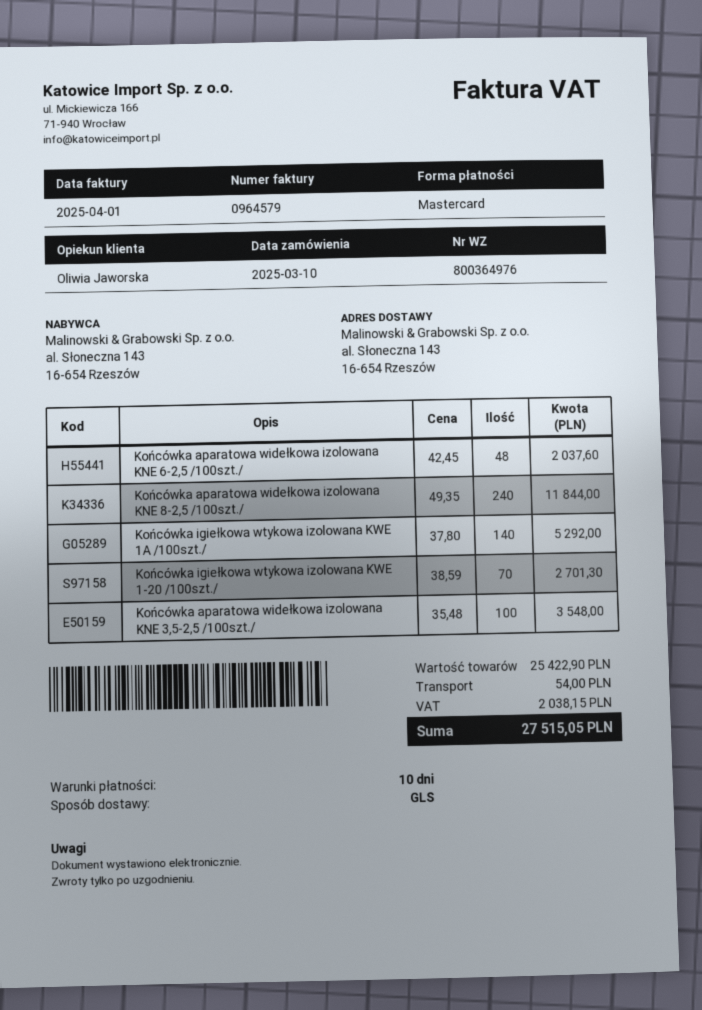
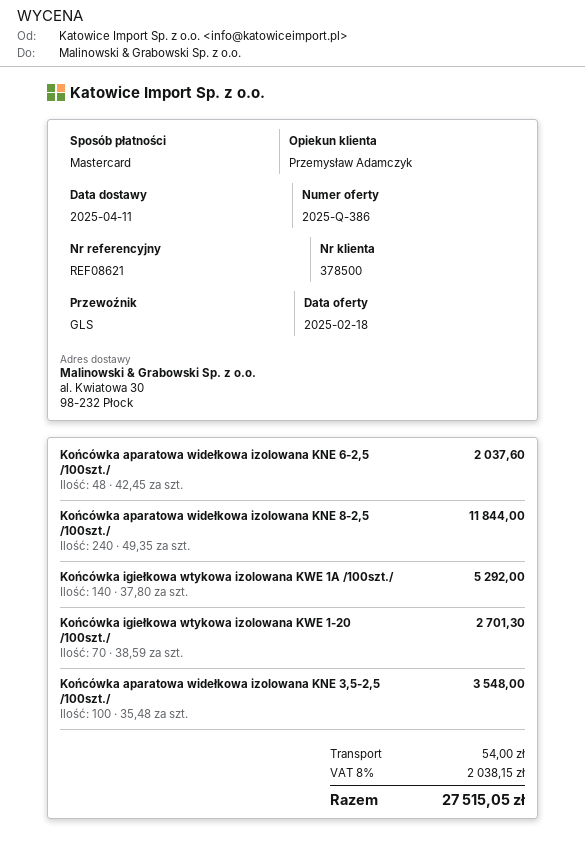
sales rep: Oliwia Jaworska -> Przemysław Adamczyk
ship to: al. Słoneczna 143, 16-654 Rzeszów -> al. Kwiatowa 30, 98-232 Płock

